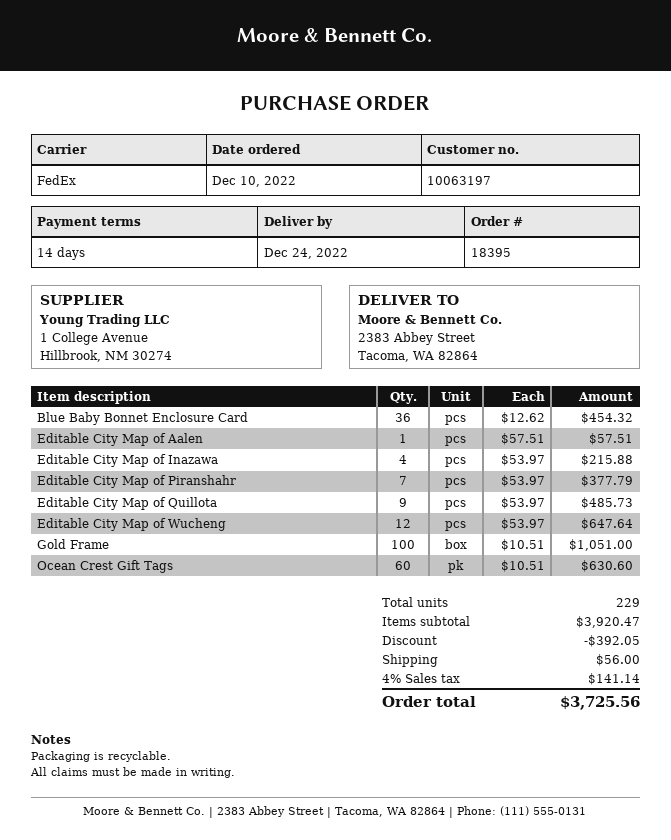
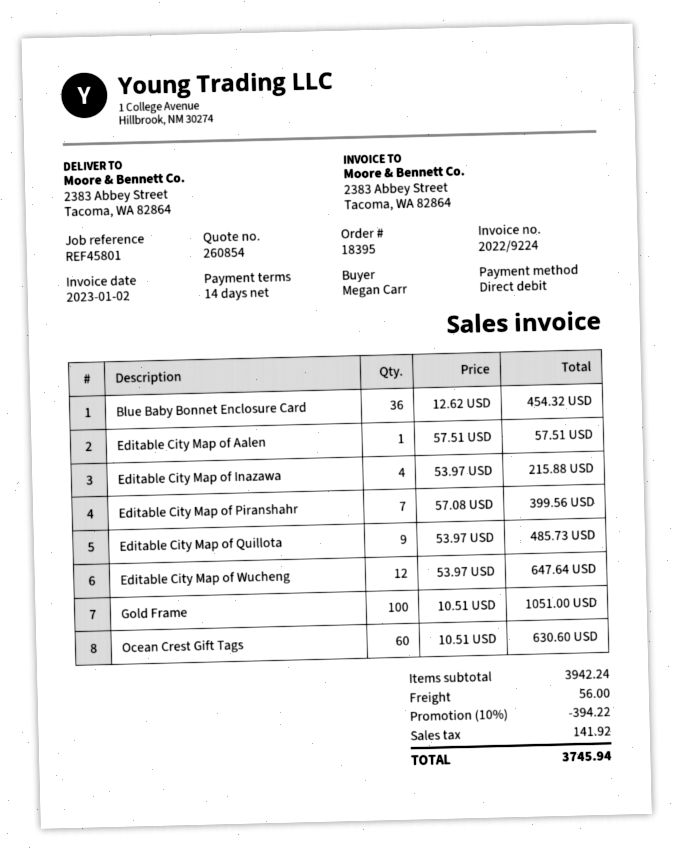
Editable City Map of Piranshahr: 7 x 53.97 = 377.79 -> 7 x 57.08 = 399.56
subtotal: 3920.47 -> 3942.24
discount: 392.05 -> 394.22
tax: 141.14 -> 141.92
total: 3725.56 -> 3745.94

